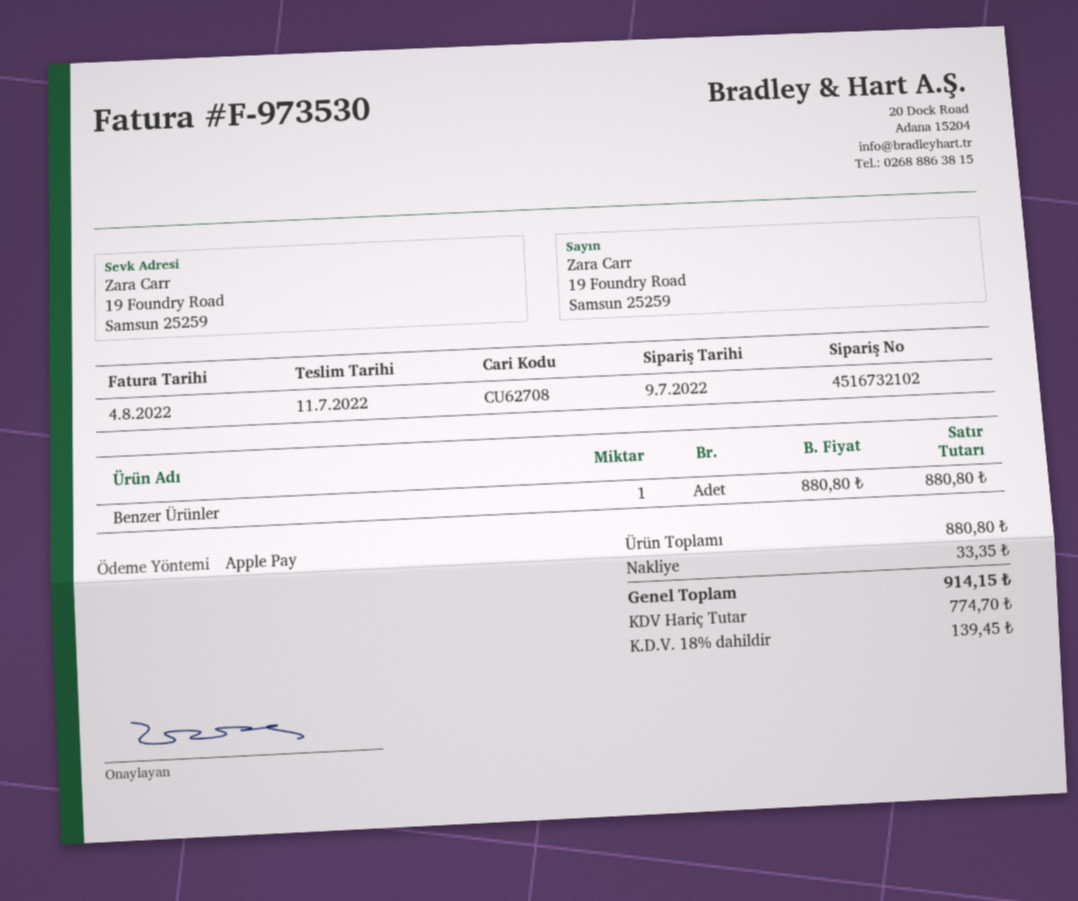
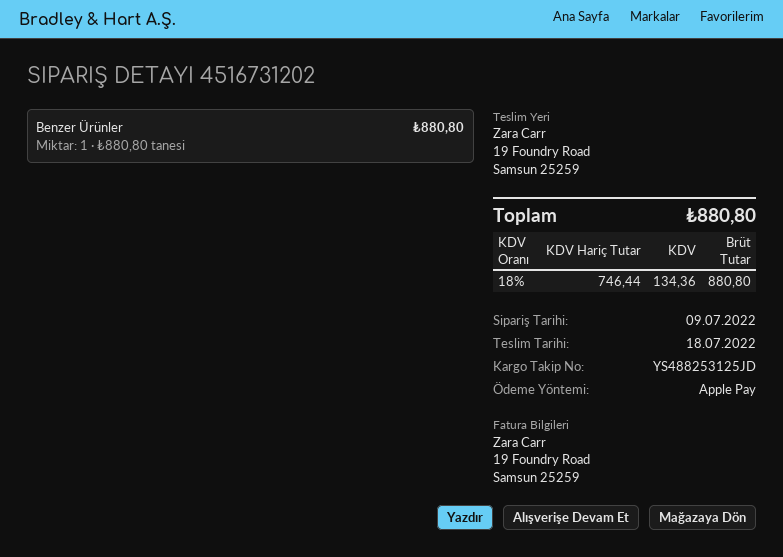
order number: 4516732102 -> 4516731202
delivery date: 2022-07-11 -> 2022-07-18
shipping: 33.35 -> none
net: 774.70 -> 746.44
tax: 18% = 139.45 -> 18% = 134.36
total: 914.15 -> 880.80

